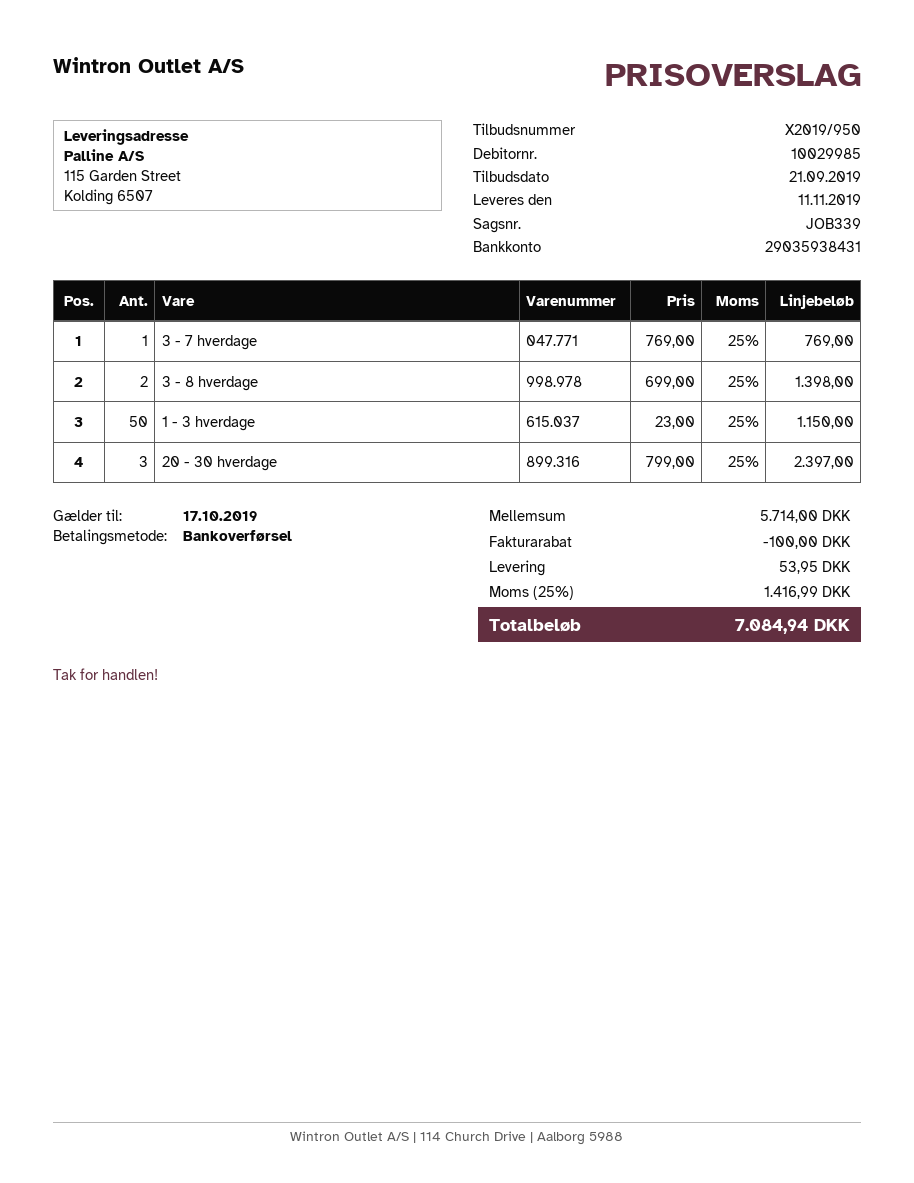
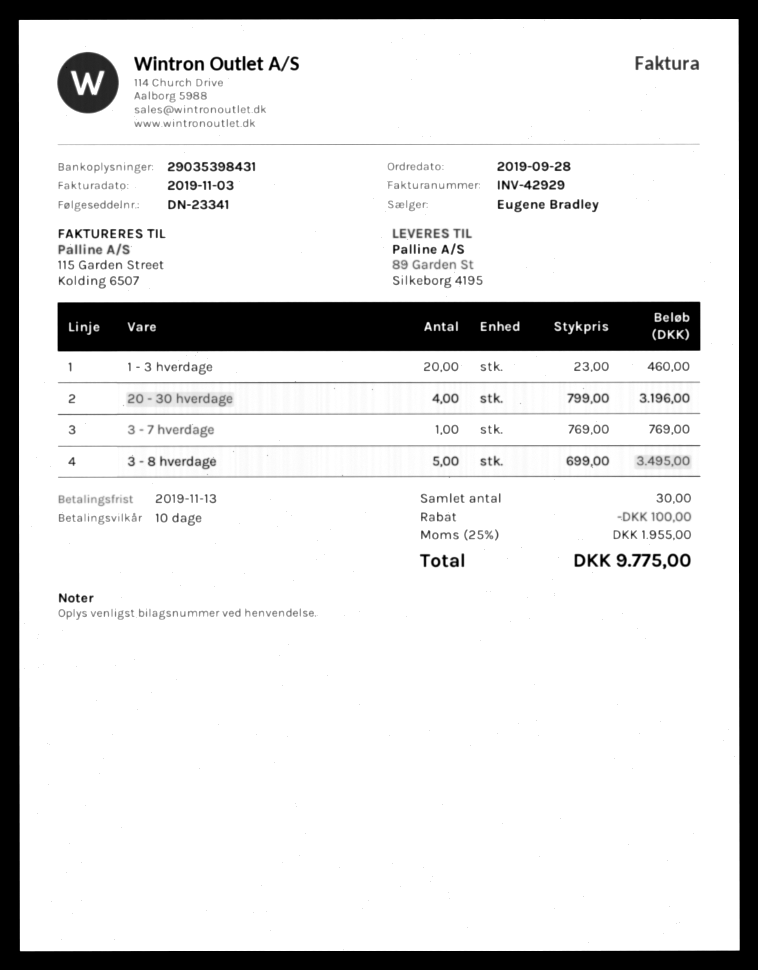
bank account: 29035938431 -> 29035398431
ship to: 115 Garden Street, Kolding 6507 -> 89 Garden St, Silkeborg 4195
3 - 8 hverdage: 2 x 699.00 = 1398.00 -> 5 x 699.00 = 3495.00
1 - 3 hverdage: 50 x 23.00 = 1150.00 -> 20 x 23.00 = 460.00
20 - 30 hverdage: 3 x 799.00 = 2397.00 -> 4 x 799.00 = 3196.00
shipping: 53.95 -> none
tax: 25% = 1416.99 -> 25% = 1955.00
total: 7084.94 -> 9775.00

